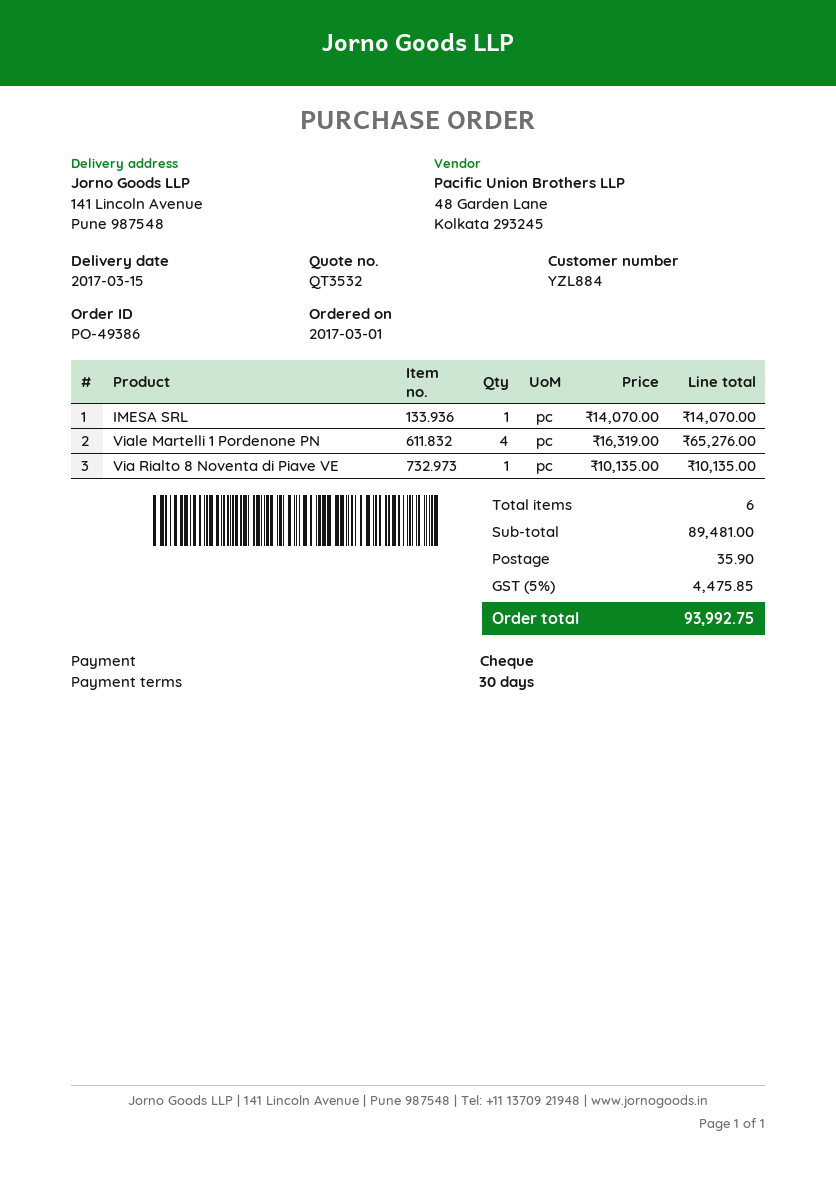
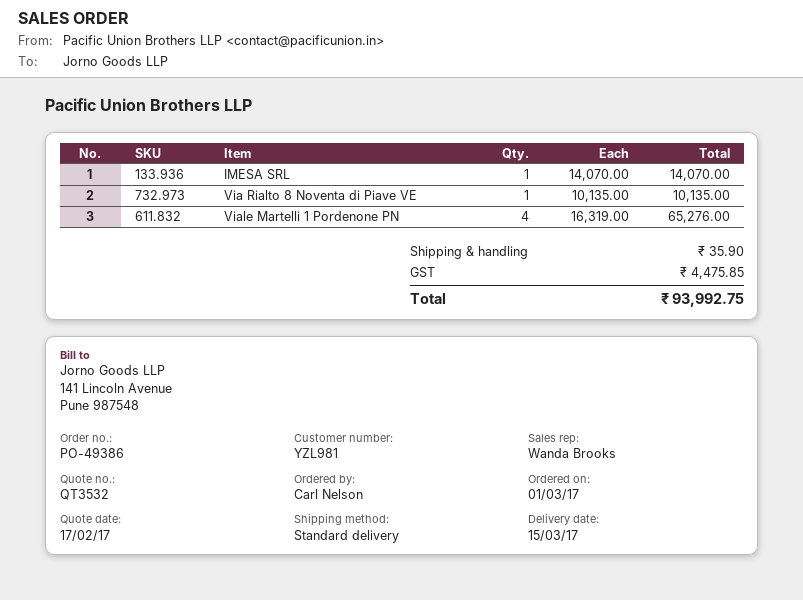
customer number: YZL884 -> YZL981

